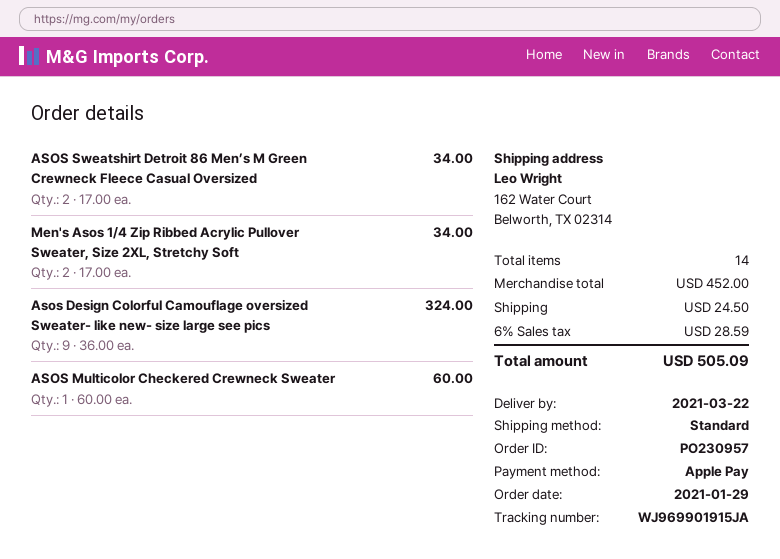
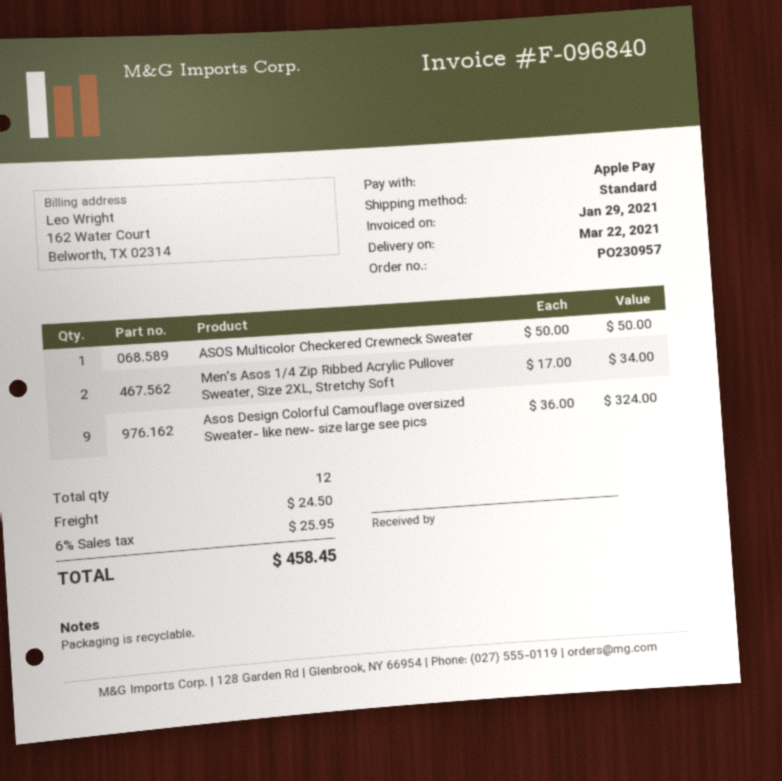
ASOS Sweatshirt Detroit 86 Men’s M Green Crewneck Fleece Casual Oversized: 2 x 17.00 = 34.00 -> none
ASOS Multicolor Checkered Crewneck Sweater: 1 x 60.00 = 60.00 -> 1 x 50.00 = 50.00
total quantity: 14 -> 12
tax: 6% = 28.59 -> 6% = 25.95
total: 505.09 -> 458.45

